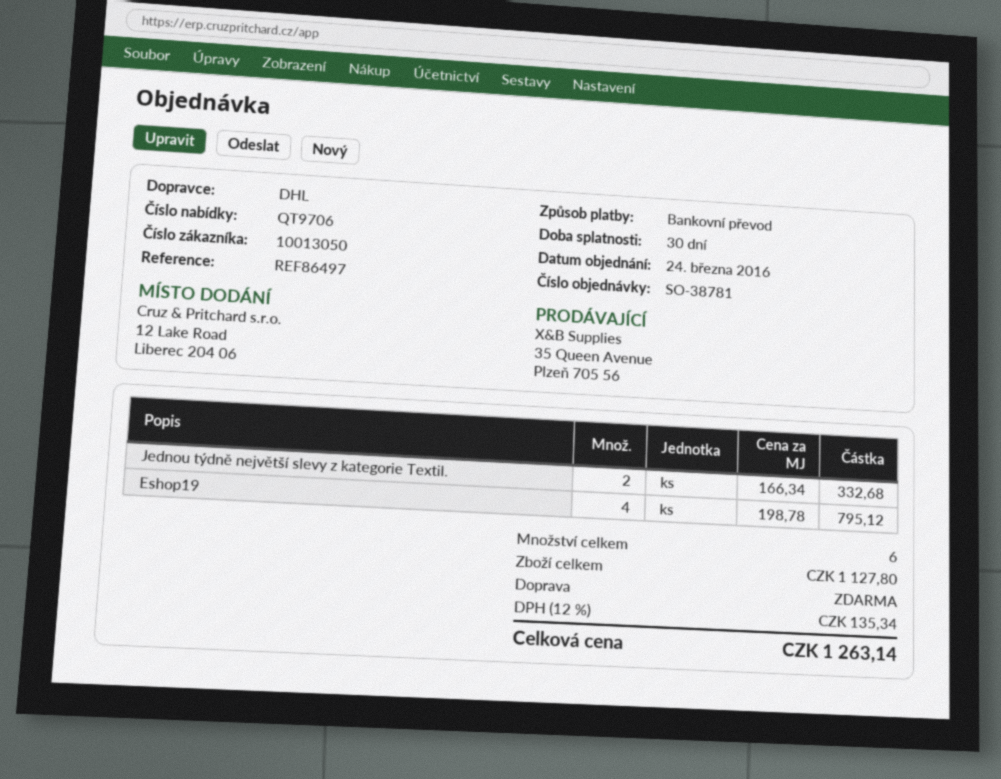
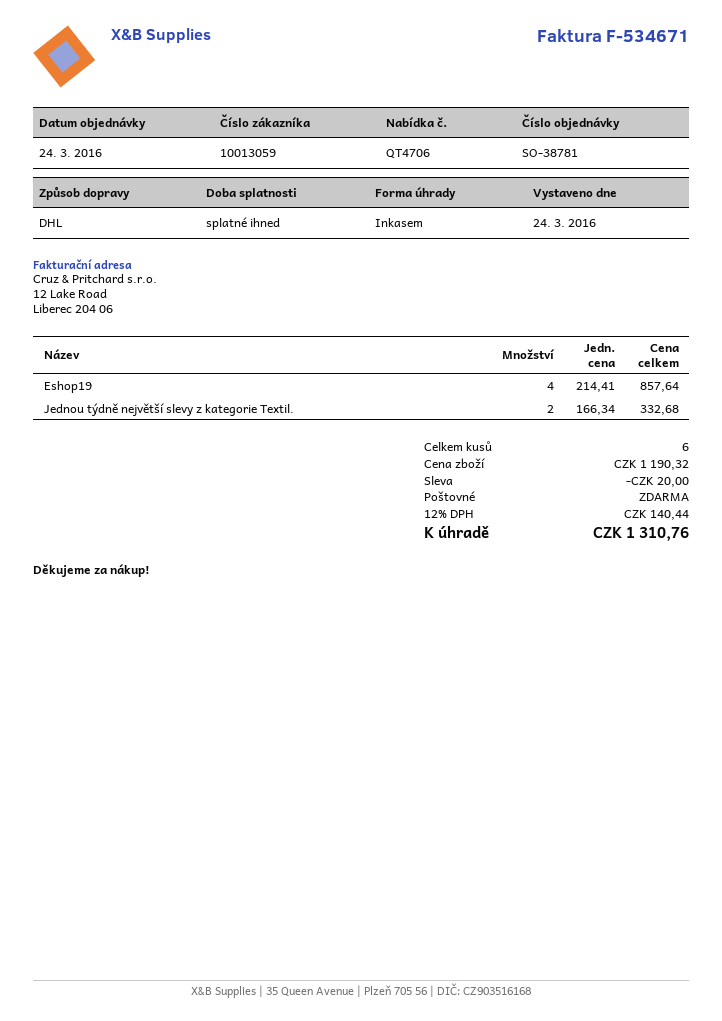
quote number: QT9706 -> QT4706
payment terms: 30 days -> on receipt
customer number: 10013050 -> 10013059
payment method: bank transfer -> direct debit
Eshop19: 4 x 198.78 = 795.12 -> 4 x 214.41 = 857.64
subtotal: 1127.80 -> 1190.32
discount: none -> 20.00
tax: 12% = 135.34 -> 12% = 140.44
total: 1263.14 -> 1310.76

